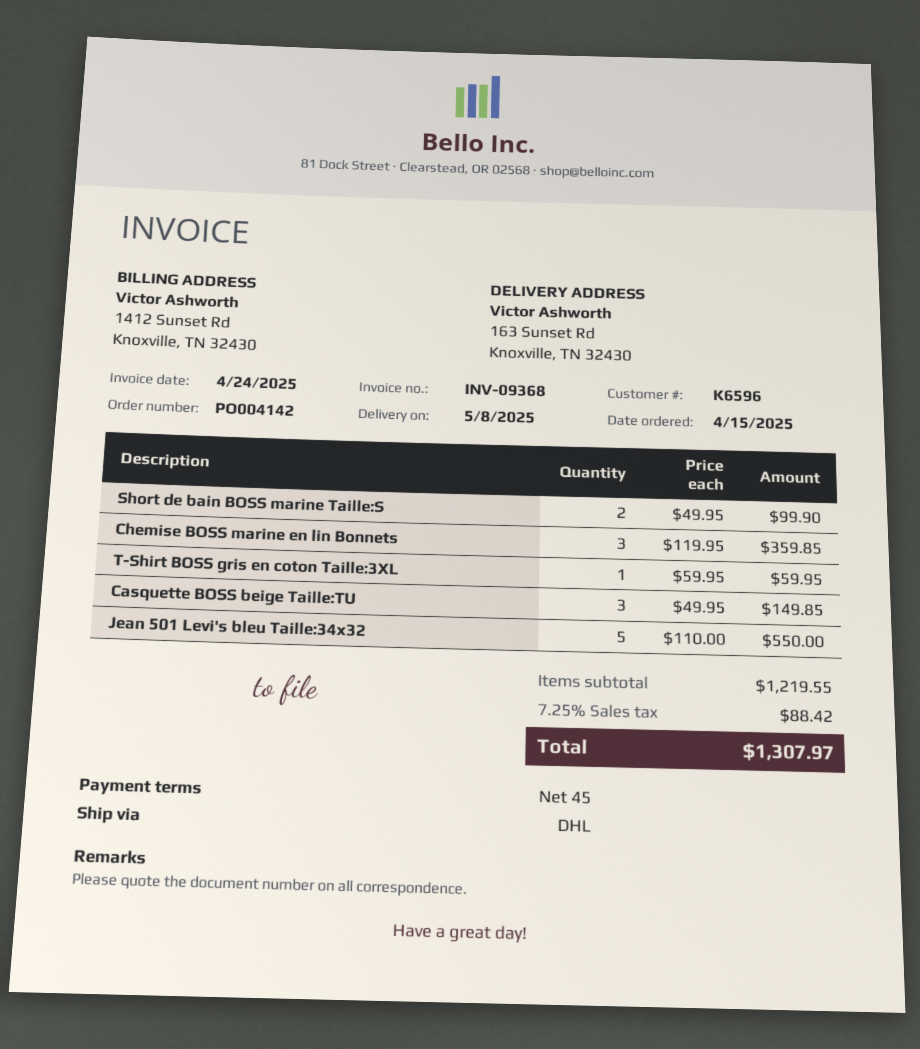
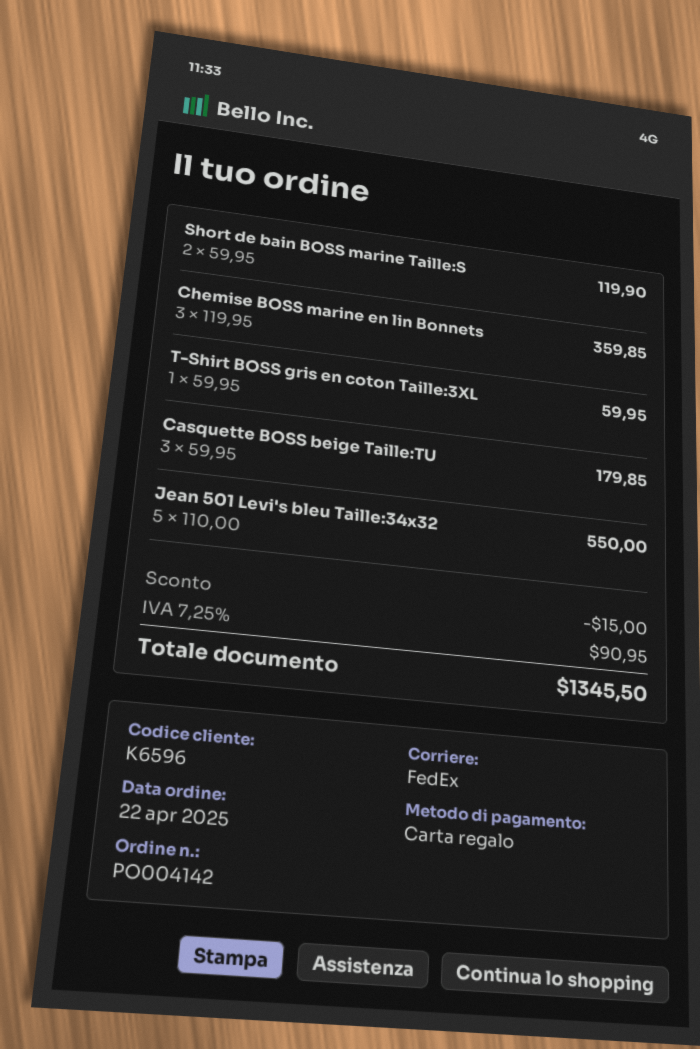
order date: 2025-04-15 -> 2025-04-22
shipping method: DHL -> FedEx
Short de bain BOSS marine Taille:S: 2 x 49.95 = 99.90 -> 2 x 59.95 = 119.90
Casquette BOSS beige Taille:TU: 3 x 49.95 = 149.85 -> 3 x 59.95 = 179.85
discount: none -> 15.00
tax: 7.25% = 88.42 -> 7.25% = 90.95
total: 1307.97 -> 1345.50

